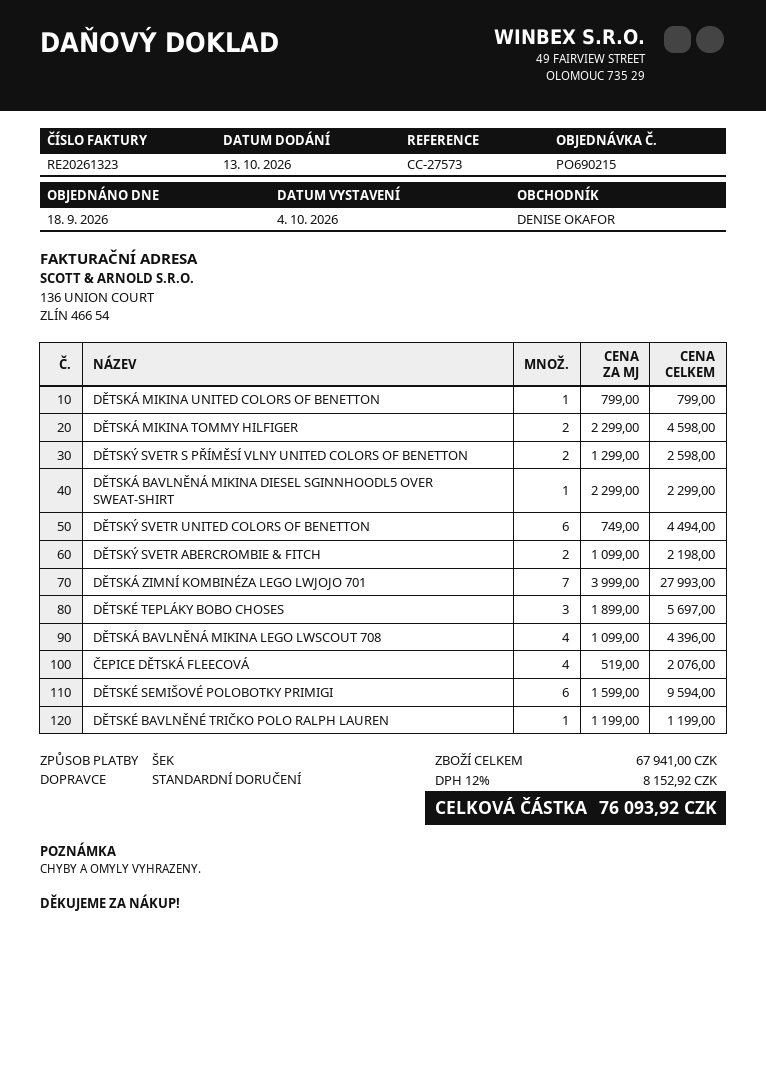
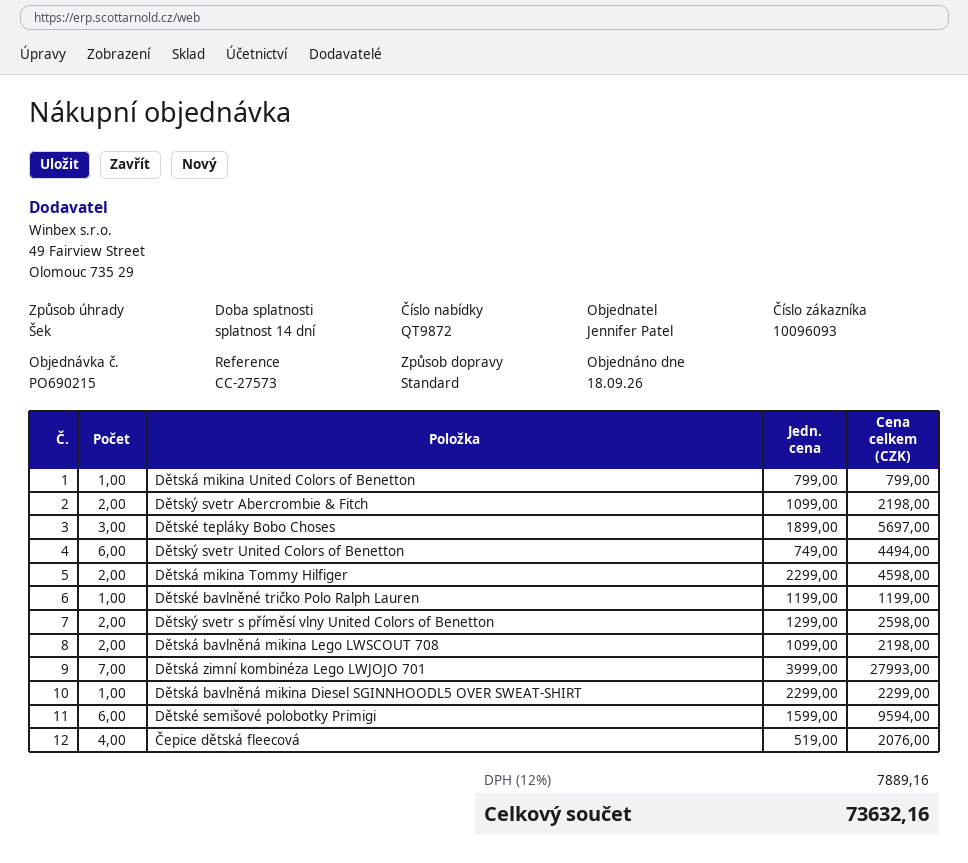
DĚTSKÁ BAVLNĚNÁ MIKINA LEGO LWSCOUT 708: 4 x 1099.00 = 4396.00 -> 2 x 1099.00 = 2198.00
tax: 12% = 8152.92 -> 12% = 7889.16
total: 76093.92 -> 73632.16

